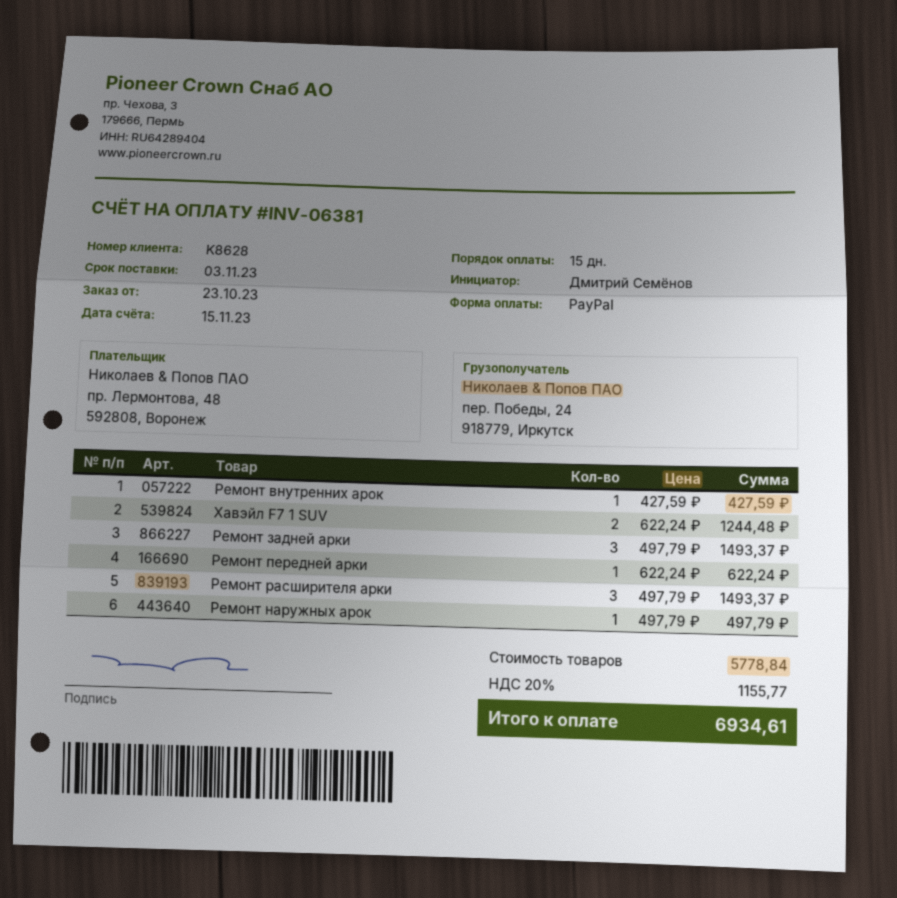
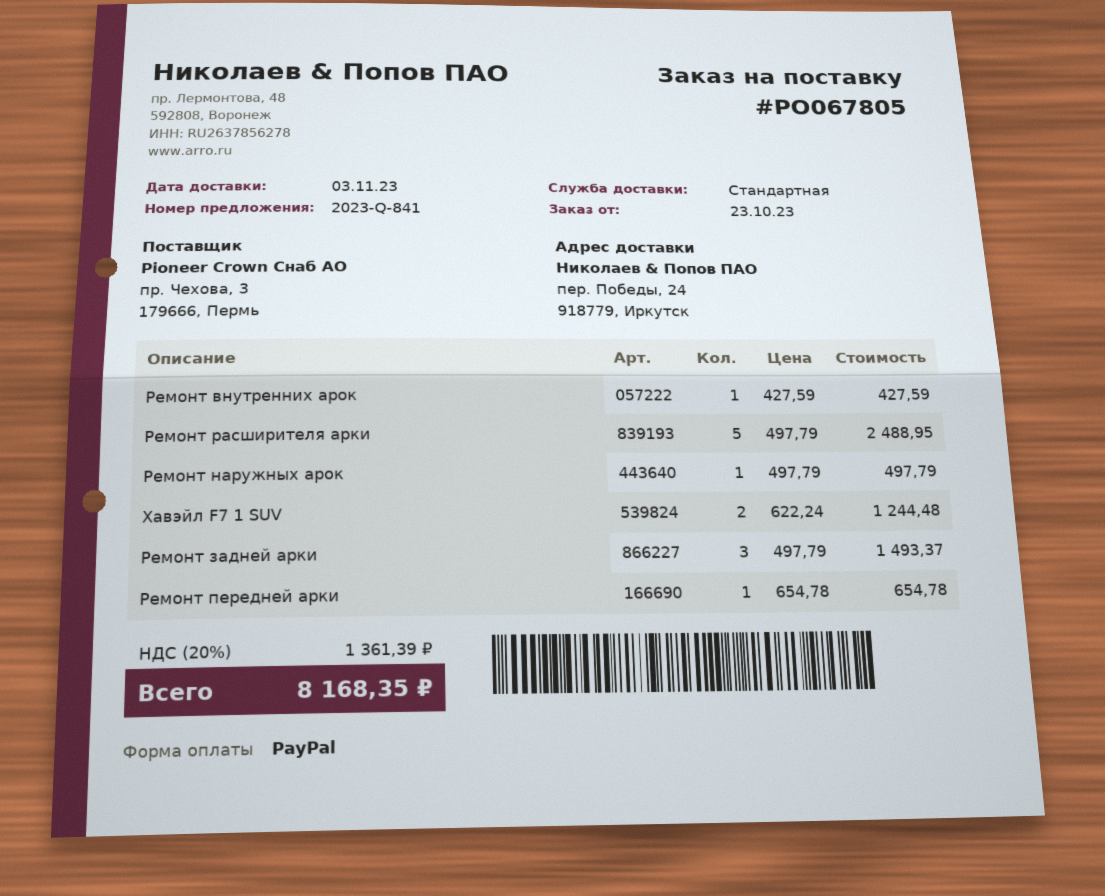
Ремонт передней арки: 1 x 622.24 = 622.24 -> 1 x 654.78 = 654.78
Ремонт расширителя арки: 3 x 497.79 = 1493.37 -> 5 x 497.79 = 2488.95
tax: 20% = 1155.77 -> 20% = 1361.39
total: 6934.61 -> 8168.35

